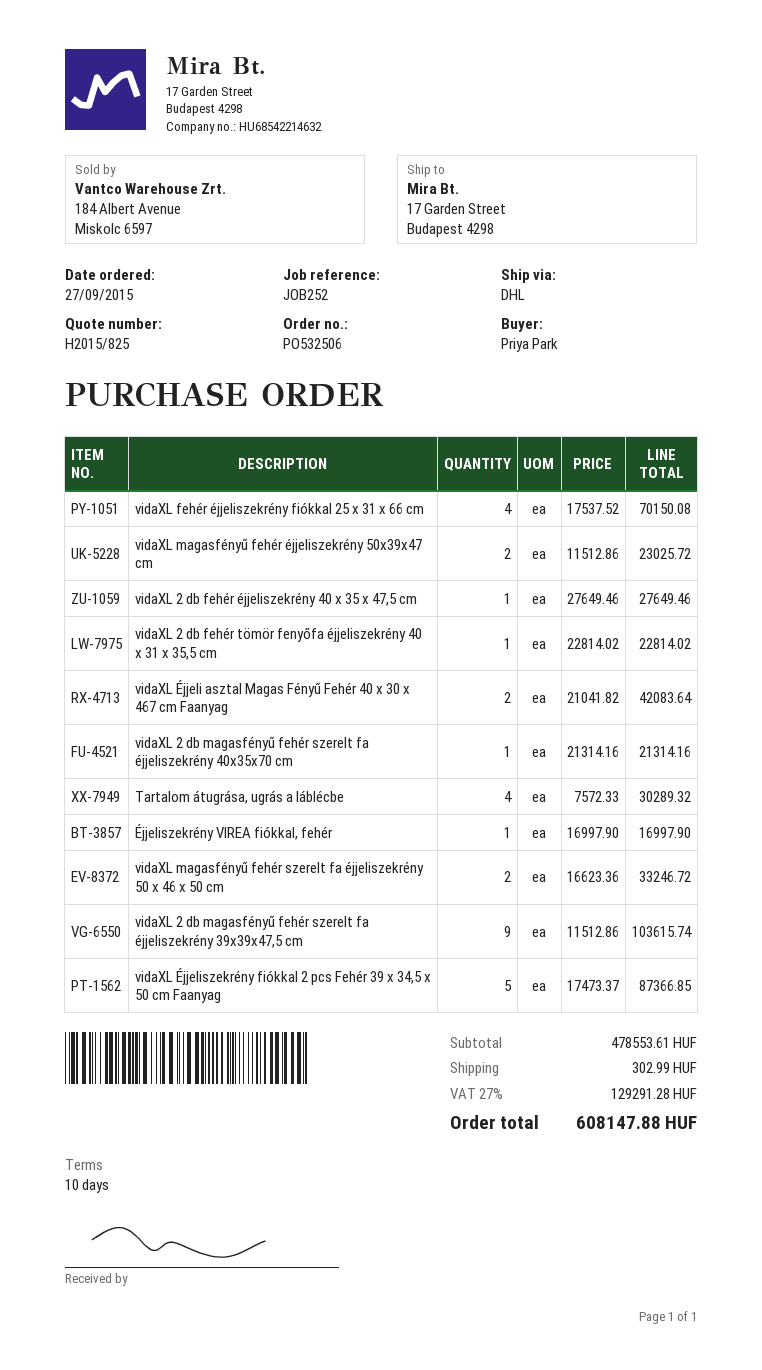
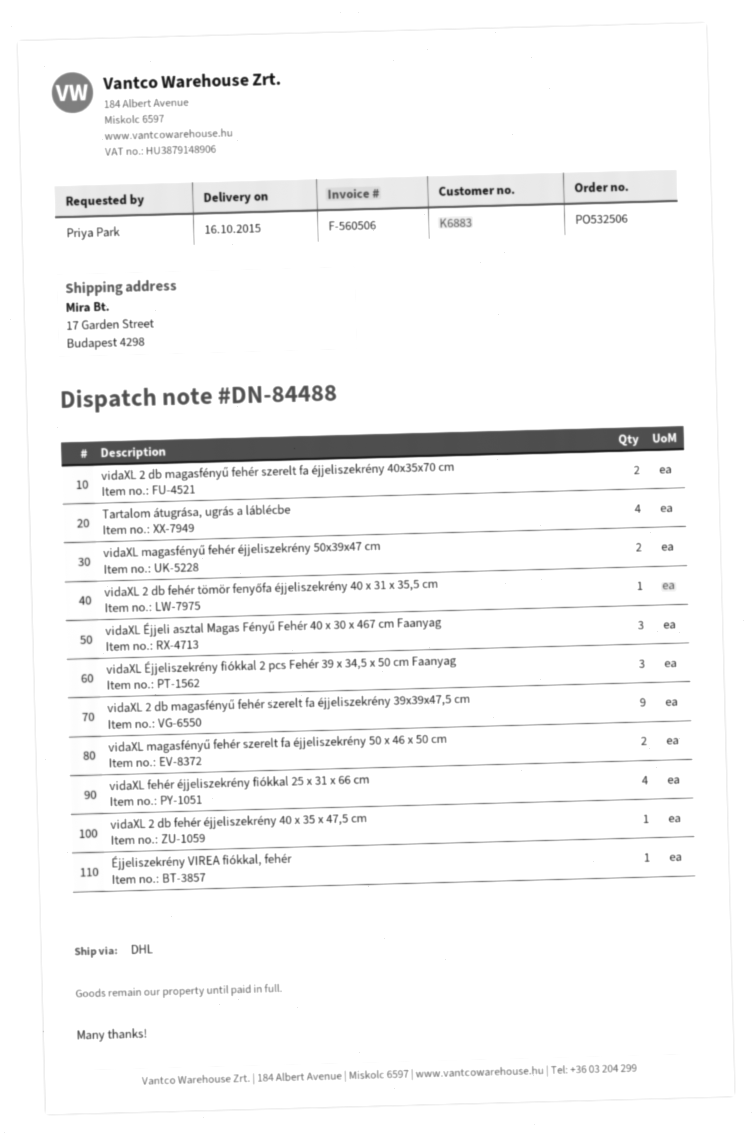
vidaXL Éjjeli asztal Magas Fényű Fehér 40 x 30 x 467 cm Faanyag: 2 -> 3
vidaXL 2 db magasfényű fehér szerelt fa éjjeliszekrény 40x35x70 cm: 1 -> 2
vidaXL Éjjeliszekrény fiókkal 2 pcs Fehér 39 x 34,5 x 50 cm Faanyag: 5 -> 3

